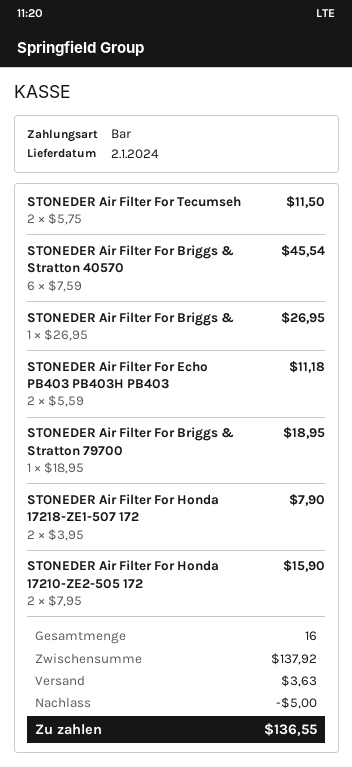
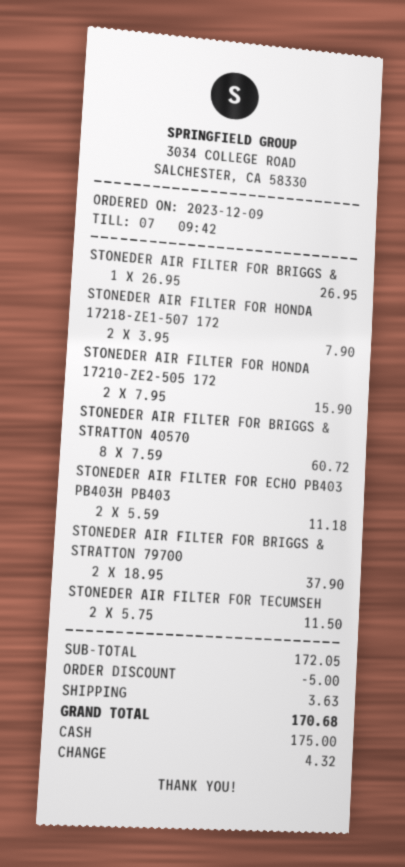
STONEDER Air Filter For Briggs & Stratton 40570: 6 x 7.59 = 45.54 -> 8 x 7.59 = 60.72
STONEDER Air Filter For Briggs & Stratton 79700: 1 x 18.95 = 18.95 -> 2 x 18.95 = 37.90
subtotal: 137.92 -> 172.05
total: 136.55 -> 170.68

